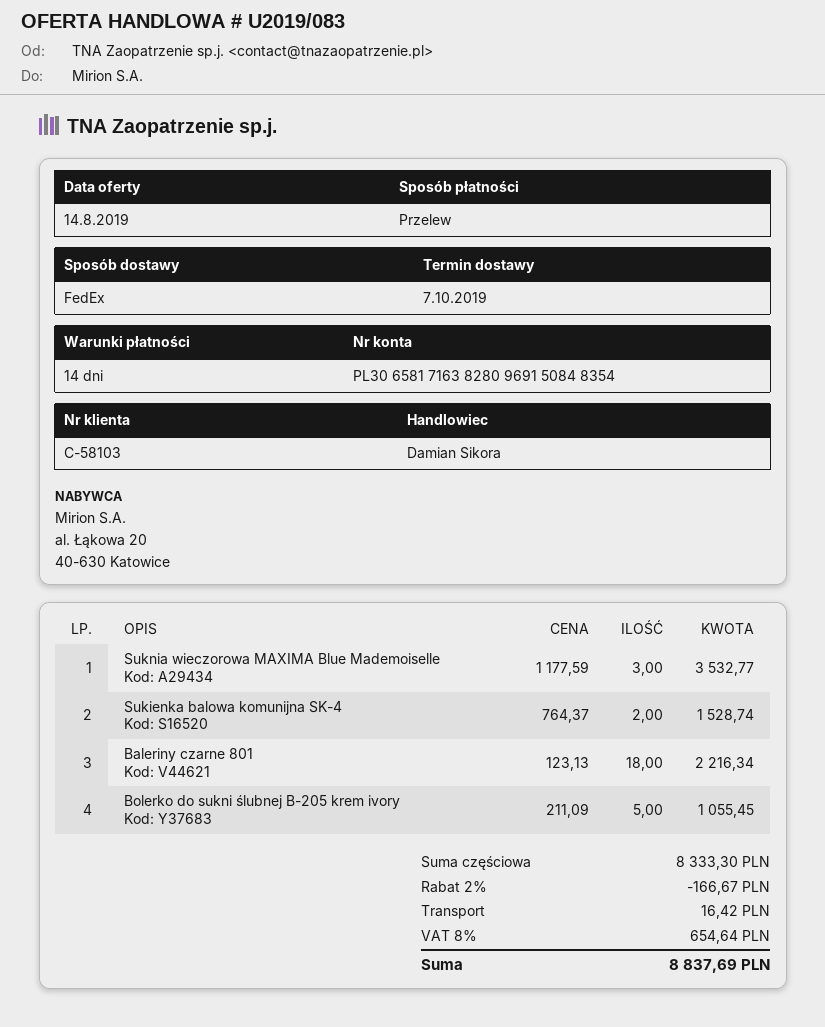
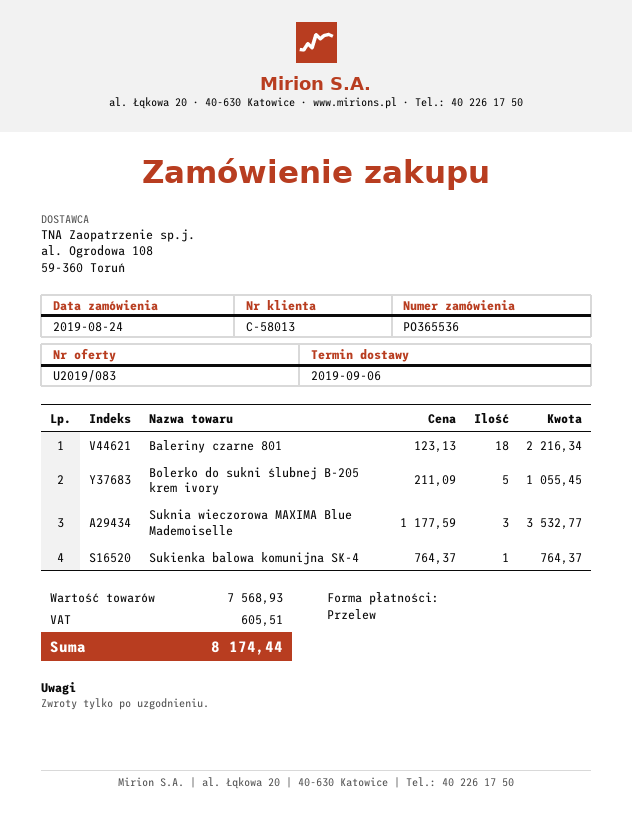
delivery date: 2019-10-07 -> 2019-09-06
customer number: C-58103 -> C-58013
Sukienka balowa komunijna SK-4: 2 x 764.37 = 1528.74 -> 1 x 764.37 = 764.37
subtotal: 8333.30 -> 7568.93
discount: 2% = 166.67 -> none
shipping: 16.42 -> none
tax: 654.64 -> 605.51
total: 8837.69 -> 8174.44

